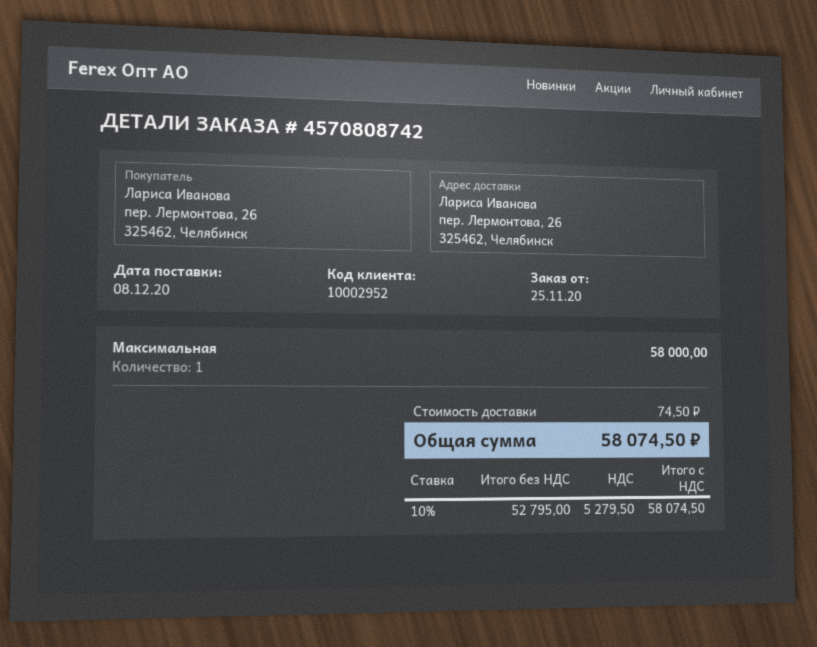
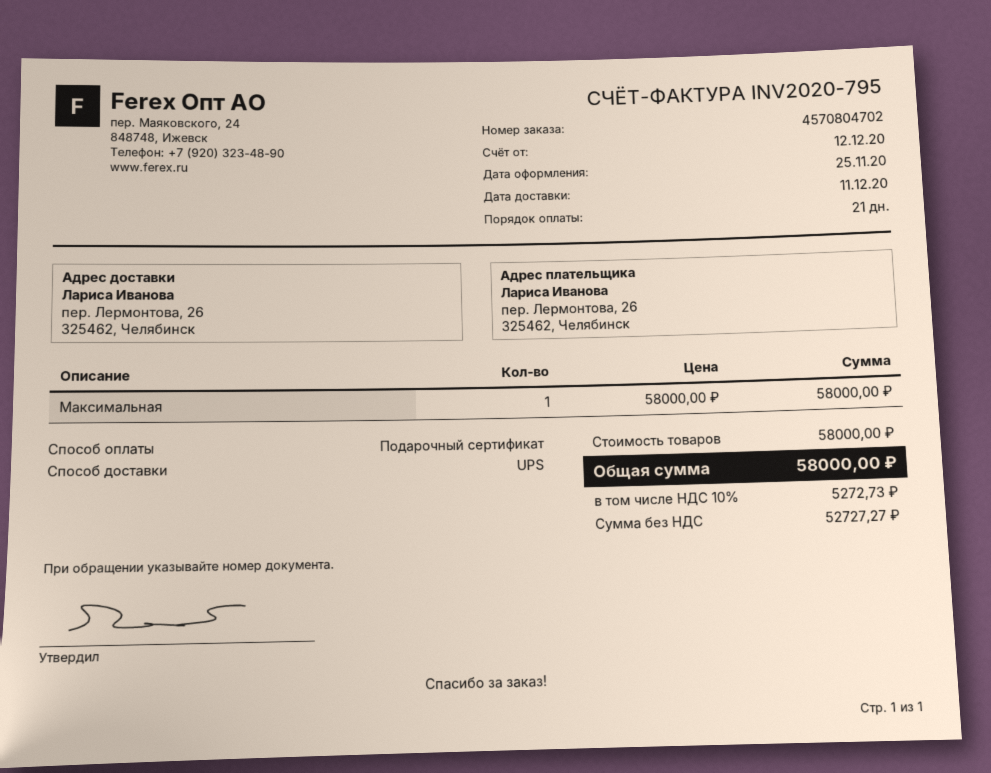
order number: 4570808742 -> 4570804702
delivery date: 2020-12-08 -> 2020-12-11
shipping: 74.50 -> none
net: 52795.00 -> 52727.27
tax: 10% = 5279.50 -> 10% = 5272.73
total: 58074.50 -> 58000.00

